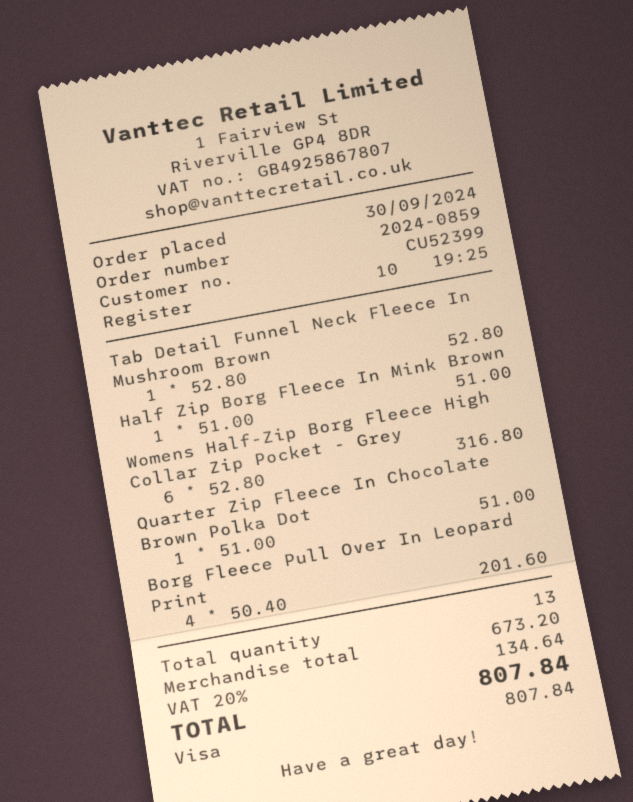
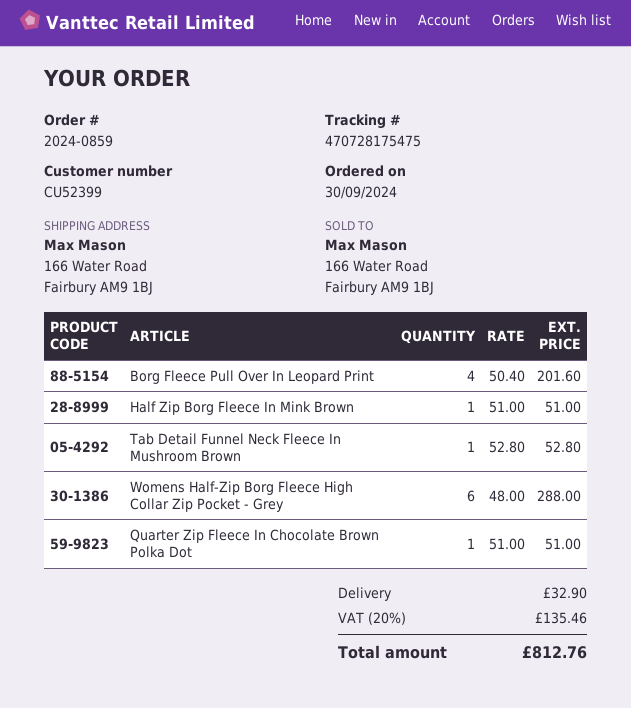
Womens Half-Zip Borg Fleece High Collar Zip Pocket - Grey: 6 x 52.80 = 316.80 -> 6 x 48.00 = 288.00
shipping: none -> 32.90
tax: 20% = 134.64 -> 20% = 135.46
total: 807.84 -> 812.76

